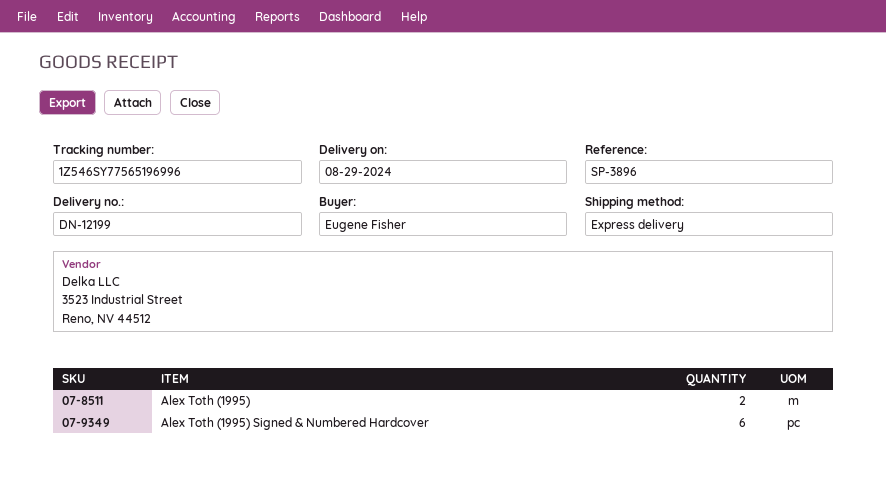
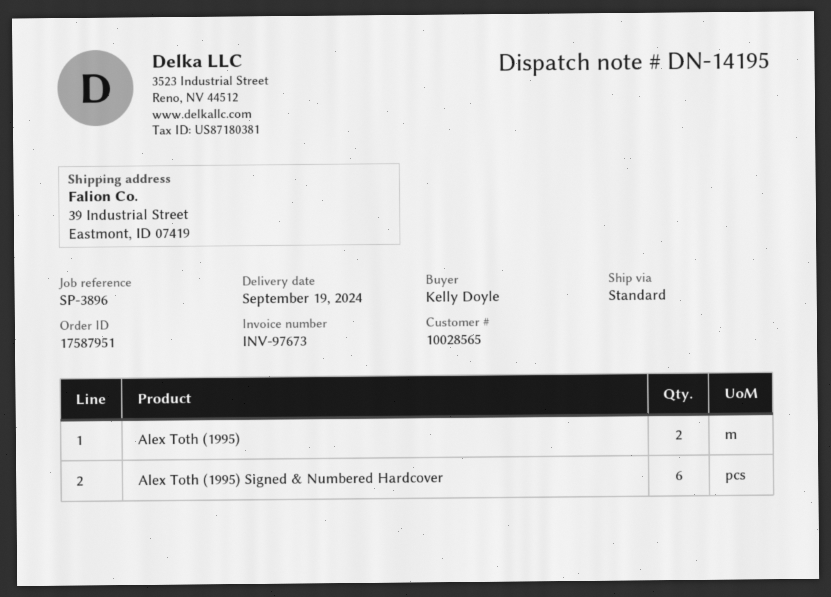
delivery note number: DN-12199 -> DN-14195
delivery date: 2024-08-29 -> 2024-09-19
ordered by: Eugene Fisher -> Kelly Doyle
shipping method: express -> standard

